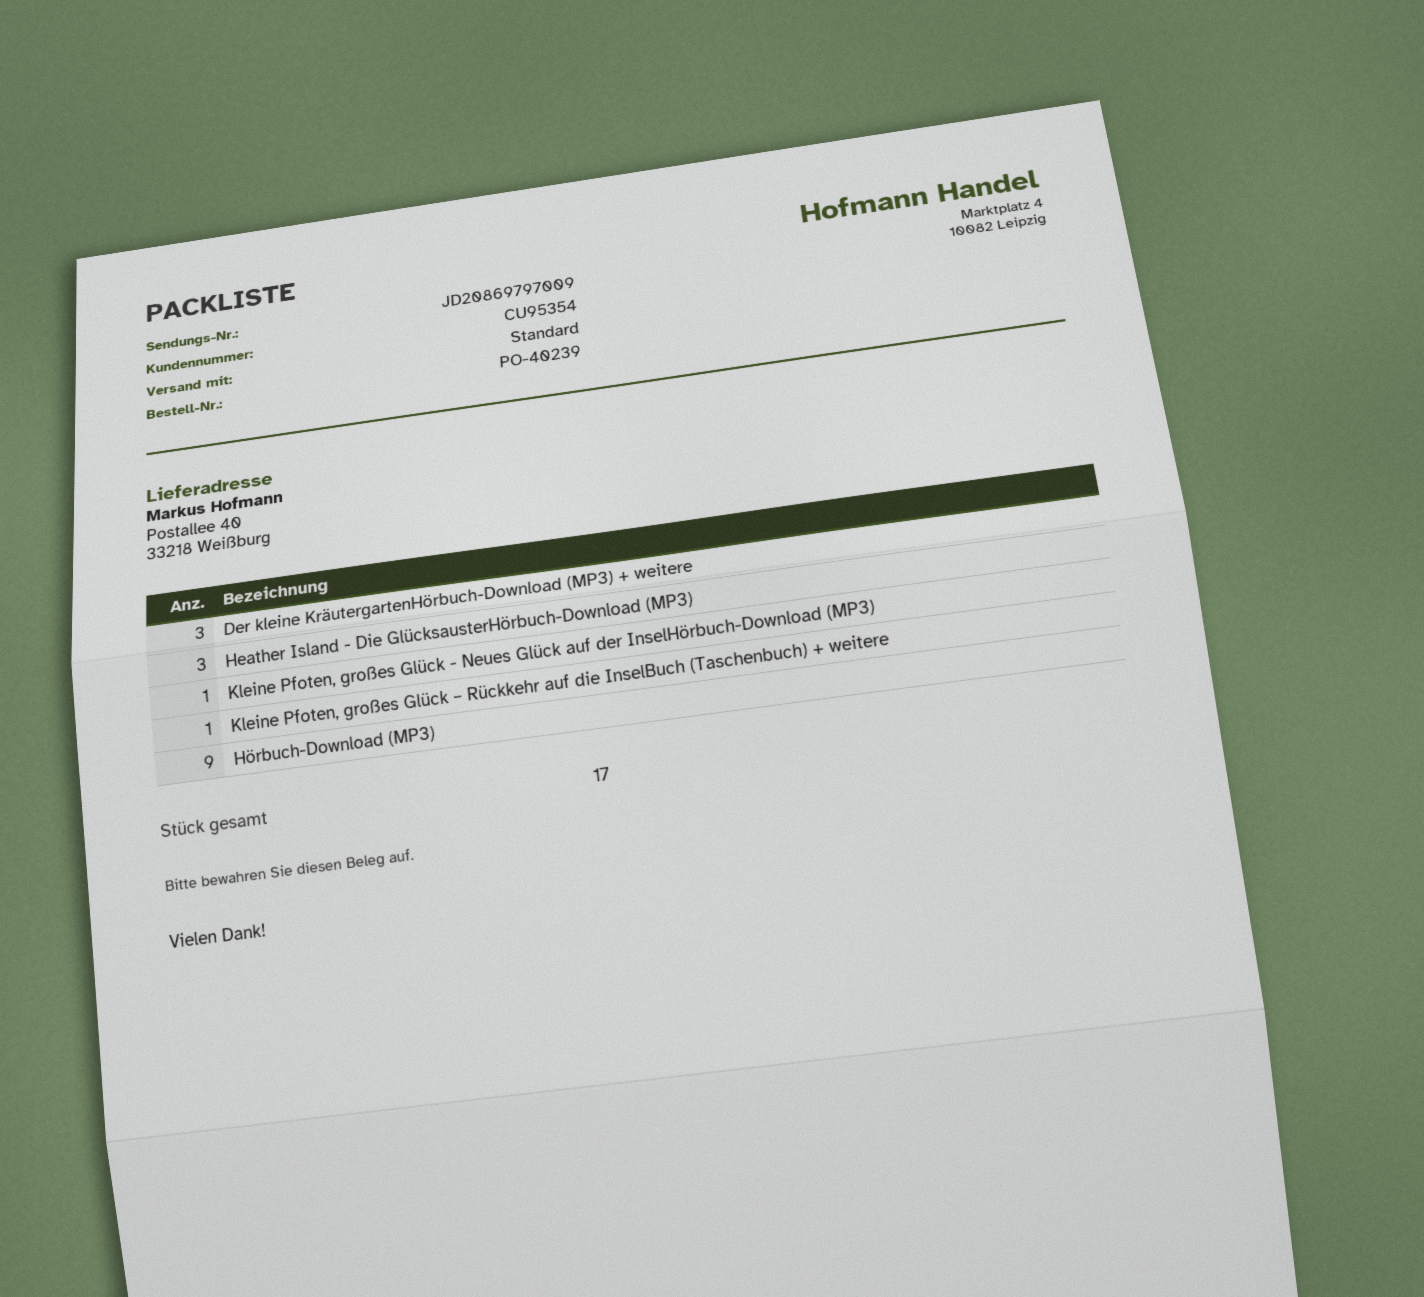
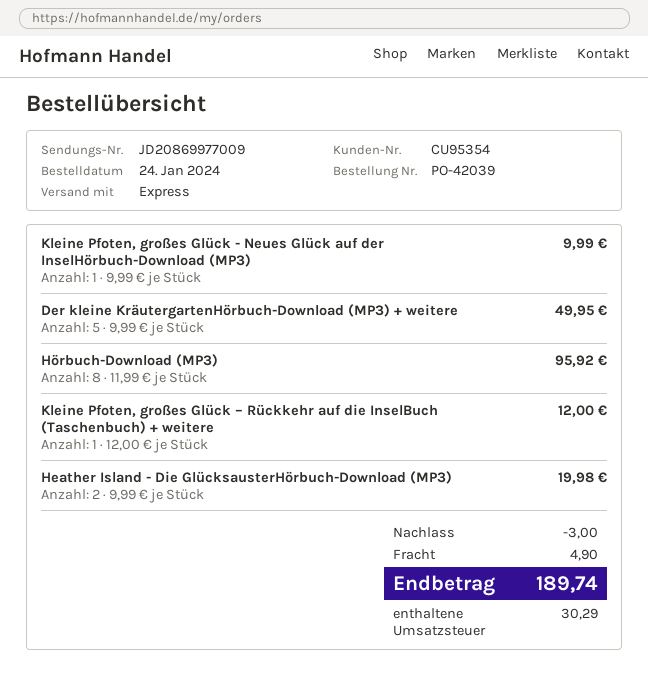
order number: PO-40239 -> PO-42039
shipping method: standard -> express
tracking number: JD20869797009 -> JD20869977009
Der kleine KräutergartenHörbuch-Download (MP3) + weitere: 3 -> 5
Heather Island - Die GlücksausterHörbuch-Download (MP3): 3 -> 2
Hörbuch-Download (MP3): 9 -> 8

